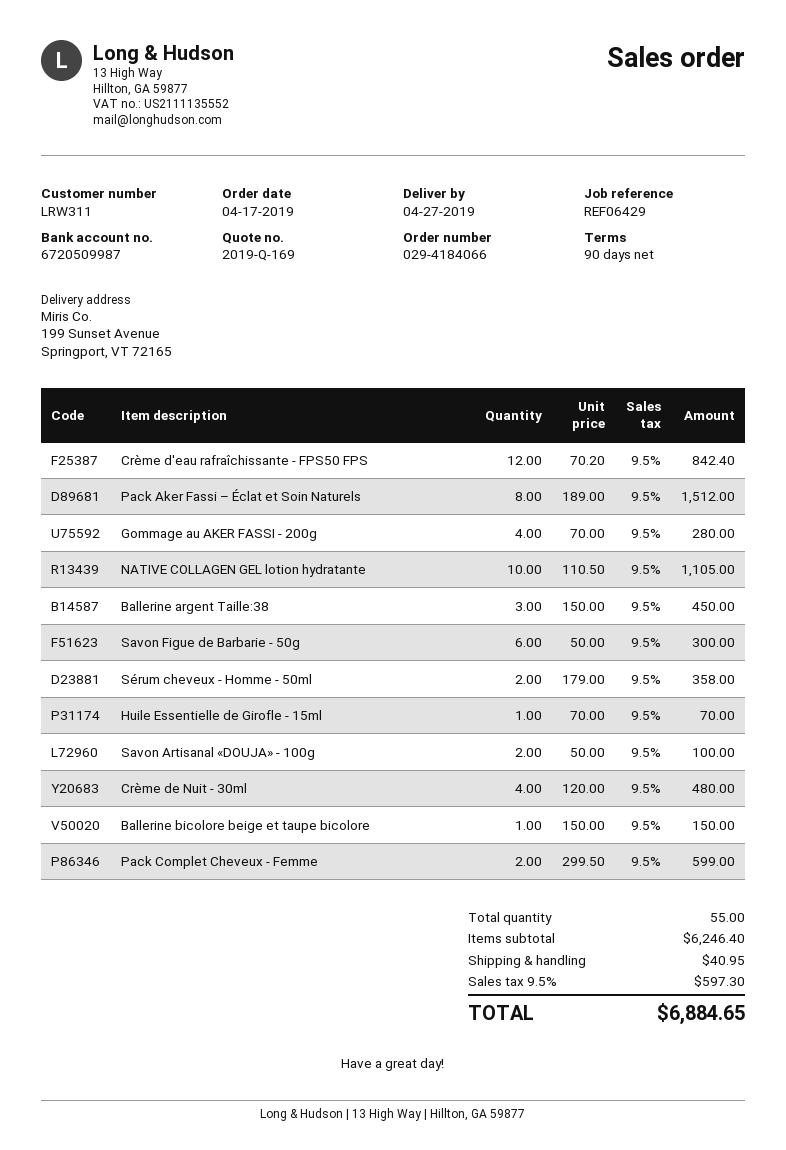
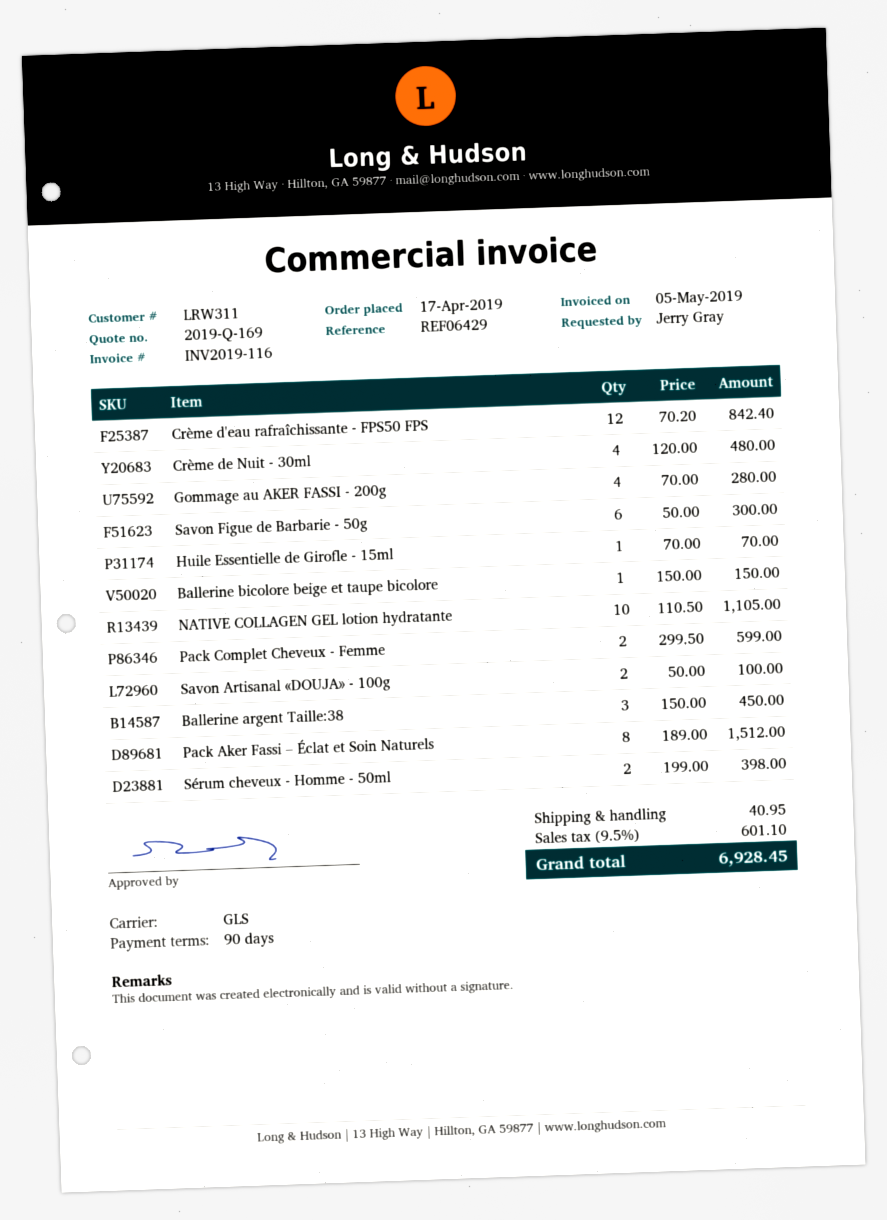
Sérum cheveux - Homme - 50ml: 2 x 179.00 = 358.00 -> 2 x 199.00 = 398.00
tax: 9.5% = 597.30 -> 9.5% = 601.10
total: 6884.65 -> 6928.45

